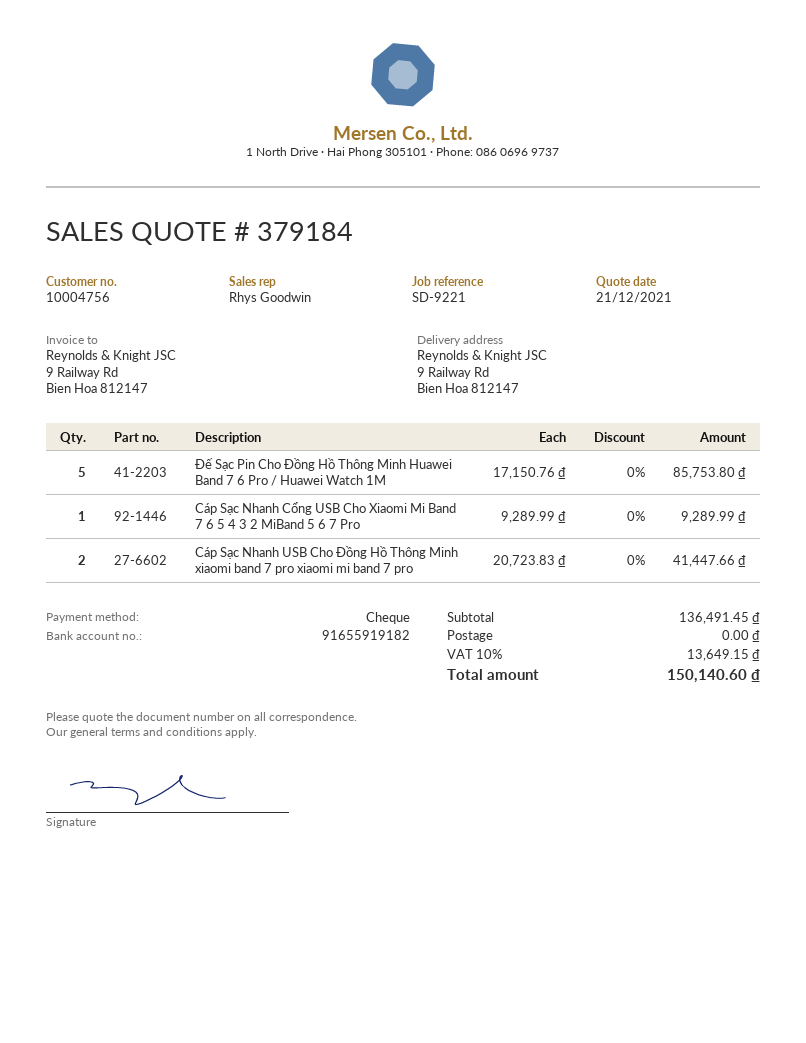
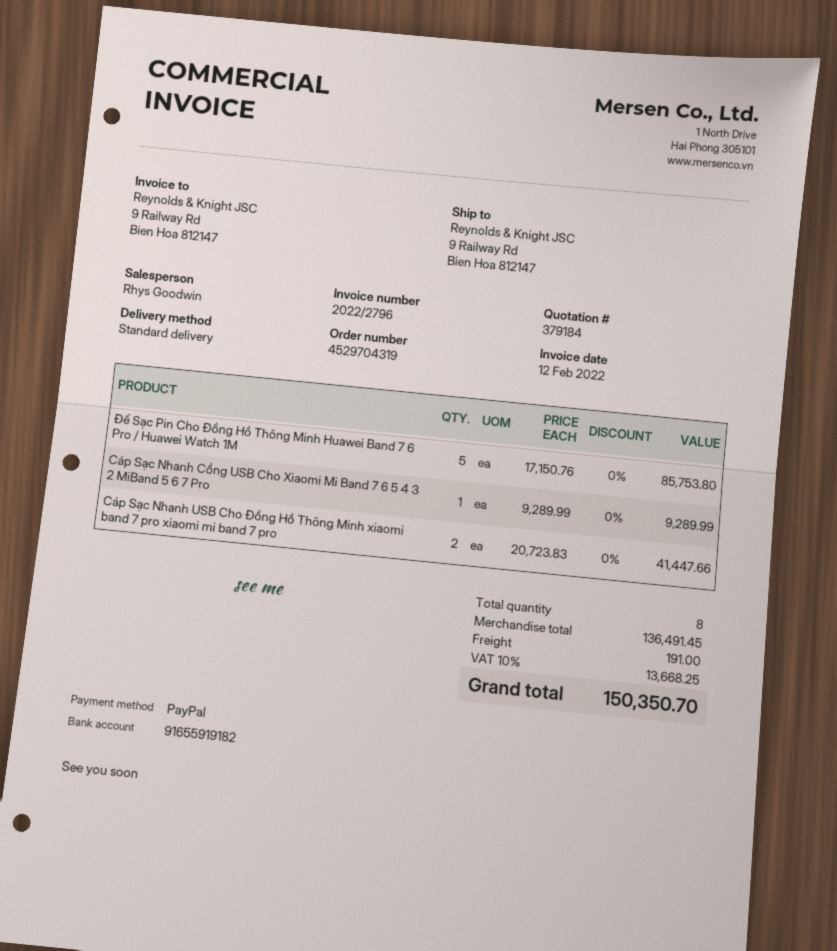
payment method: cheque -> PayPal
shipping: 0.00 -> 191.00
tax: 10% = 13649.15 -> 10% = 13668.25
total: 150140.60 -> 150350.70

